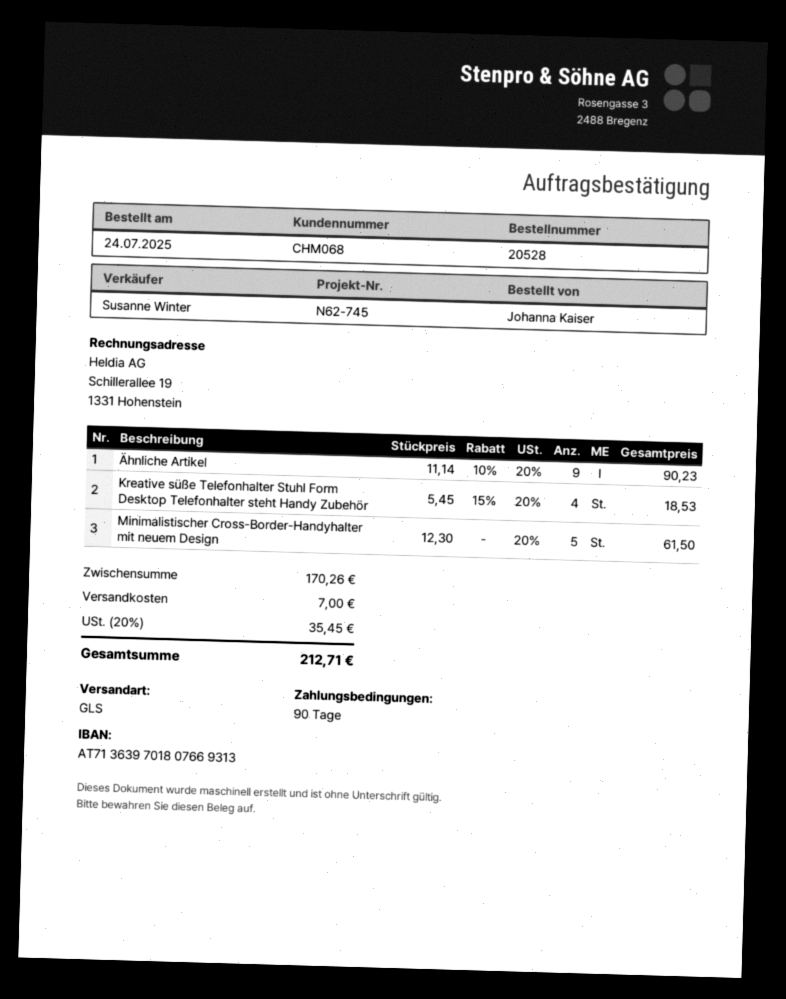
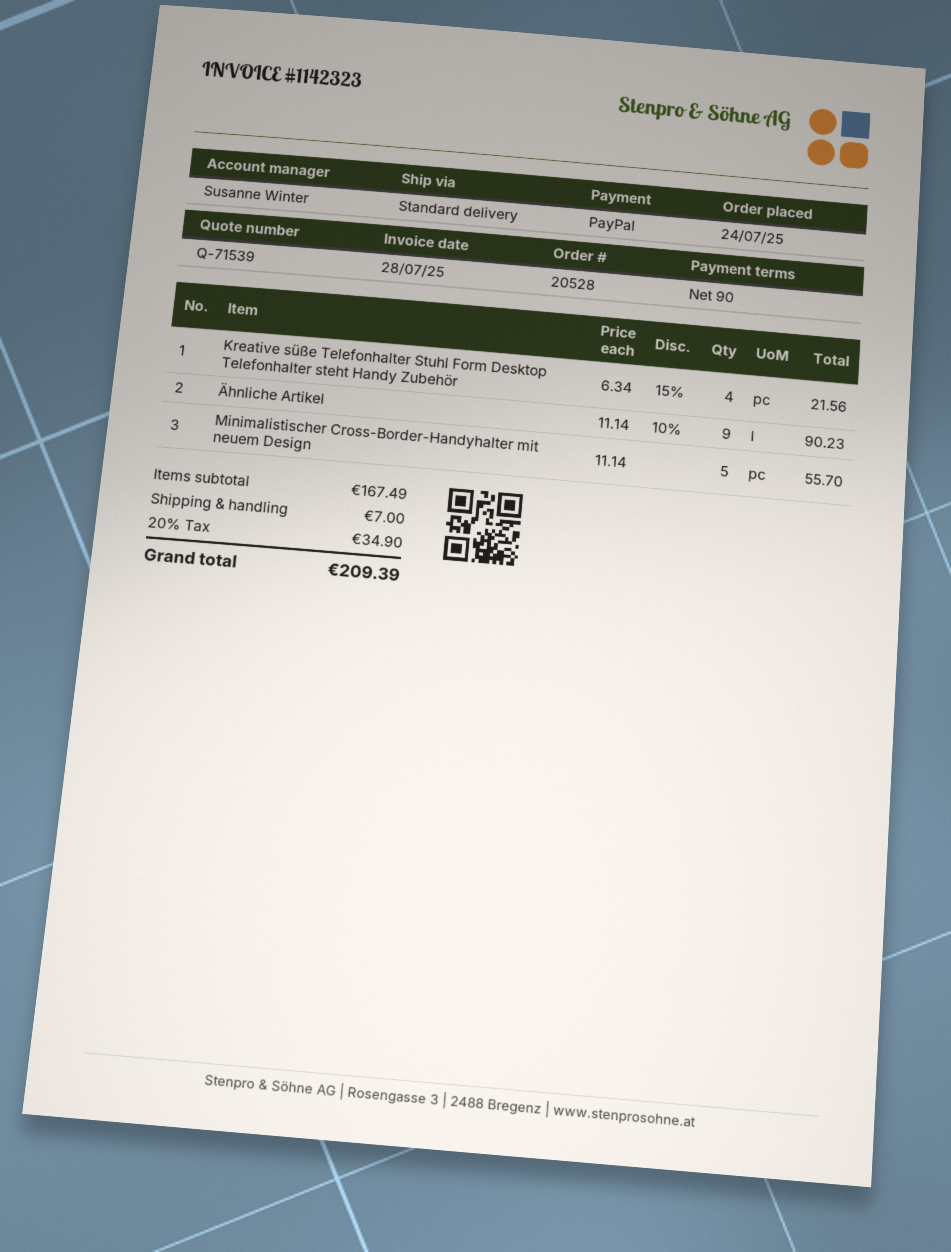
shipping method: GLS -> standard
Kreative süße Telefonhalter Stuhl Form Desktop Telefonhalter steht Handy Zubehör: 4 x 5.45 - 15% = 18.53 -> 4 x 6.34 - 15% = 21.56
Minimalistischer Cross-Border-Handyhalter mit neuem Design: 5 x 12.30 = 61.50 -> 5 x 11.14 = 55.70
subtotal: 170.26 -> 167.49
tax: 20% = 35.45 -> 20% = 34.90
total: 212.71 -> 209.39

